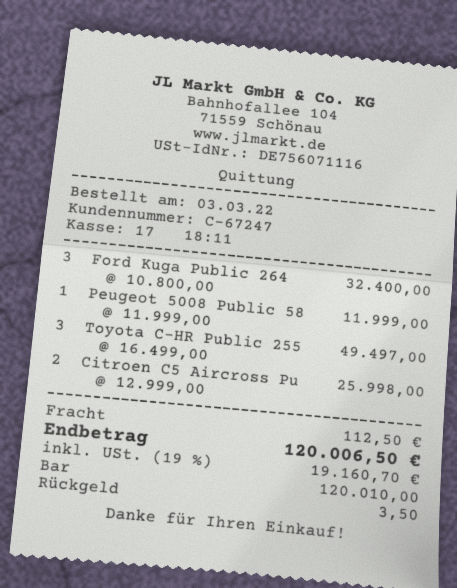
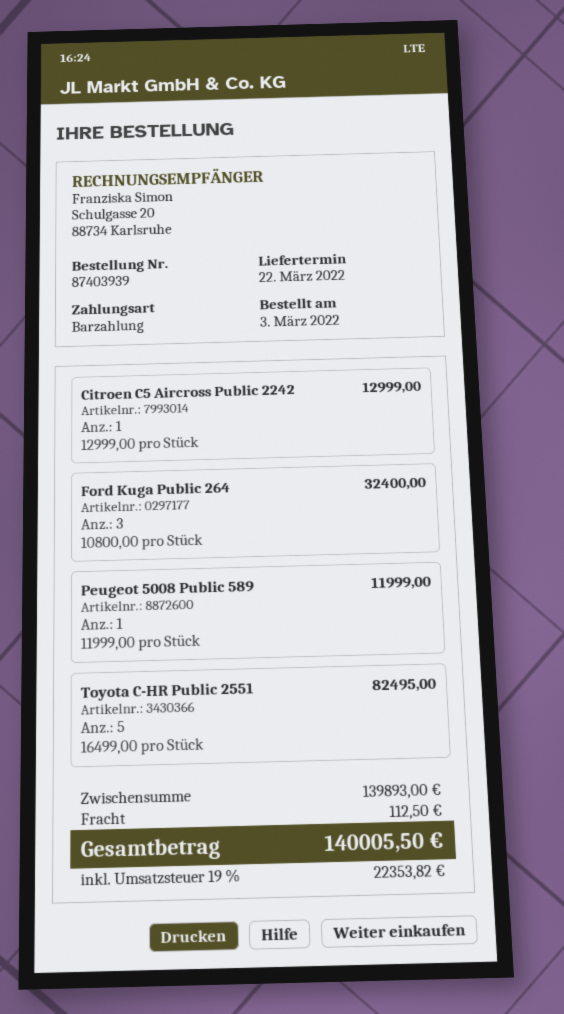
Toyota C-HR Public 255: 3 x 16499.00 = 49497.00 -> 5 x 16499.00 = 82495.00
Citroen C5 Aircross Pu: 2 x 12999.00 = 25998.00 -> 1 x 12999.00 = 12999.00
tax: 19% = 19160.70 -> 19% = 22353.82
total: 120006.50 -> 140005.50

